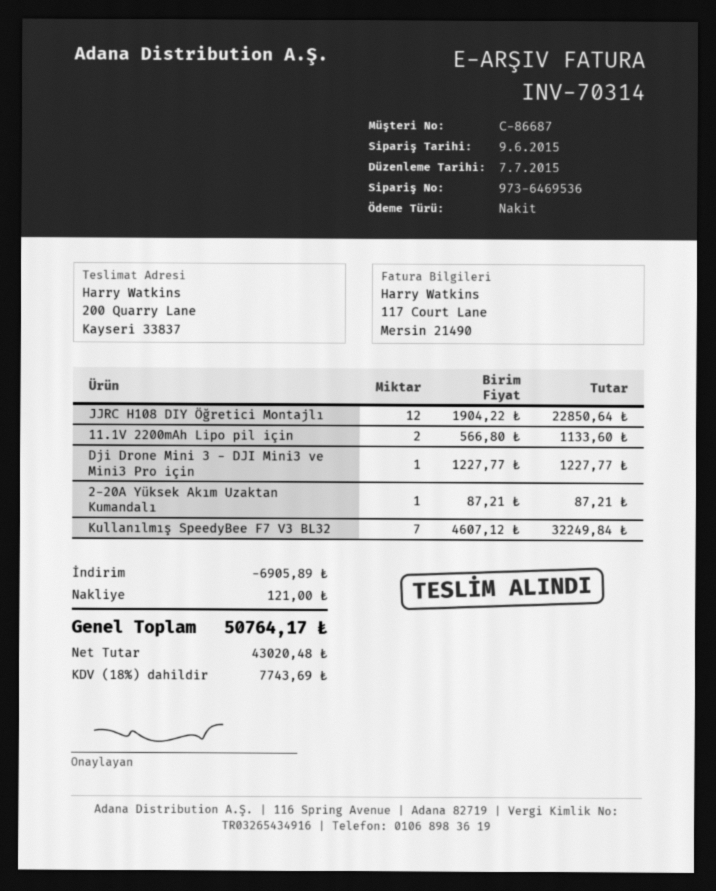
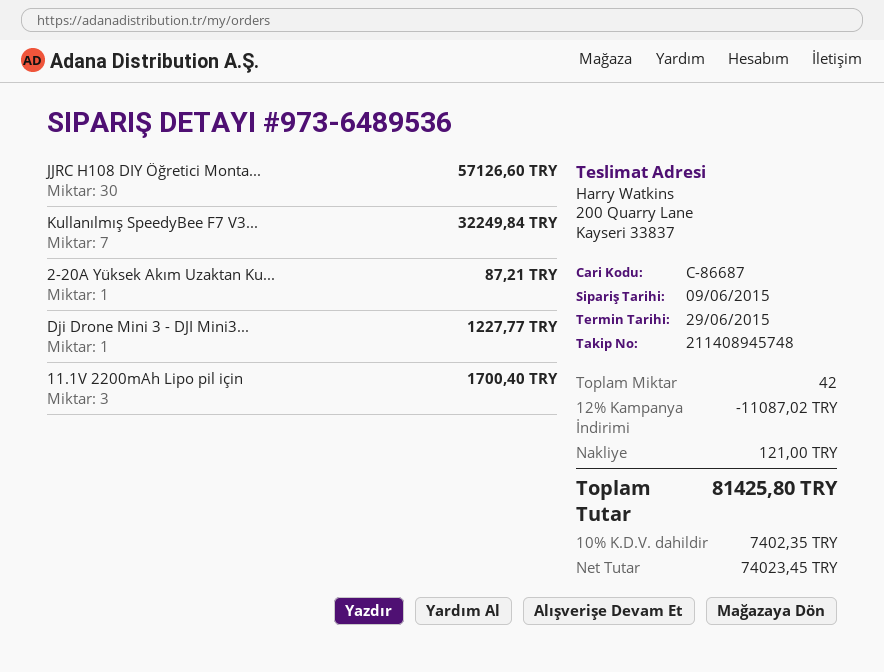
order number: 973-6469536 -> 973-6489536
JJRC H108 DIY Öğretici Montajlı: 12 for 22850.64 -> 30 for 57126.60
11.1V 2200mAh Lipo pil için: 2 for 1133.60 -> 3 for 1700.40
discount: 6905.89 -> 11087.02
net: 43020.48 -> 74023.45
tax: 18% = 7743.69 -> 10% = 7402.35
total: 50764.17 -> 81425.80

